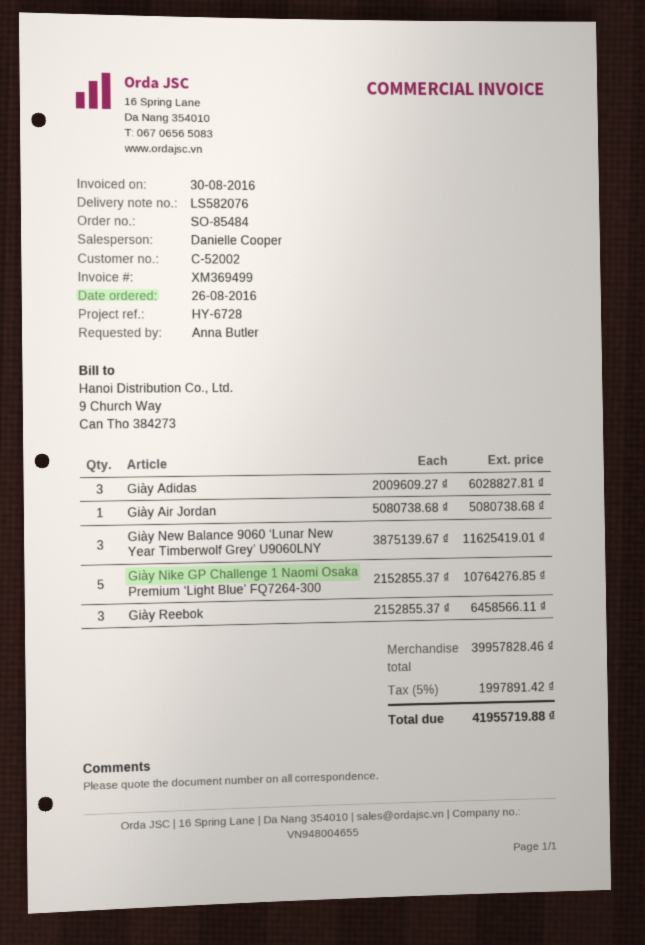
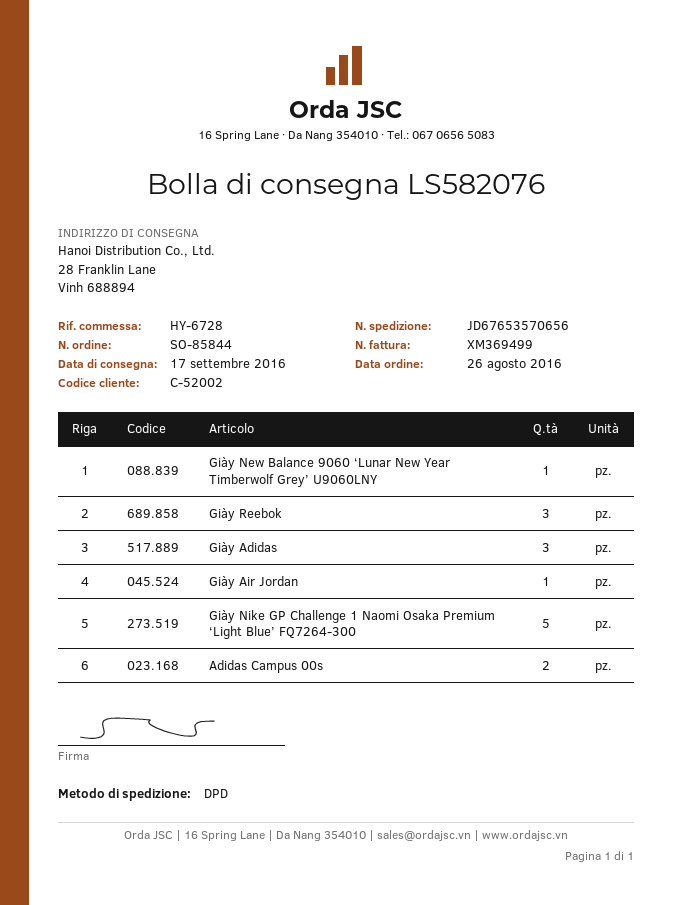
order number: SO-85484 -> SO-85844
Giày New Balance 9060 ‘Lunar New Year Timberwolf Grey’ U9060LNY: 3 -> 1
Adidas Campus 00s: none -> 2

